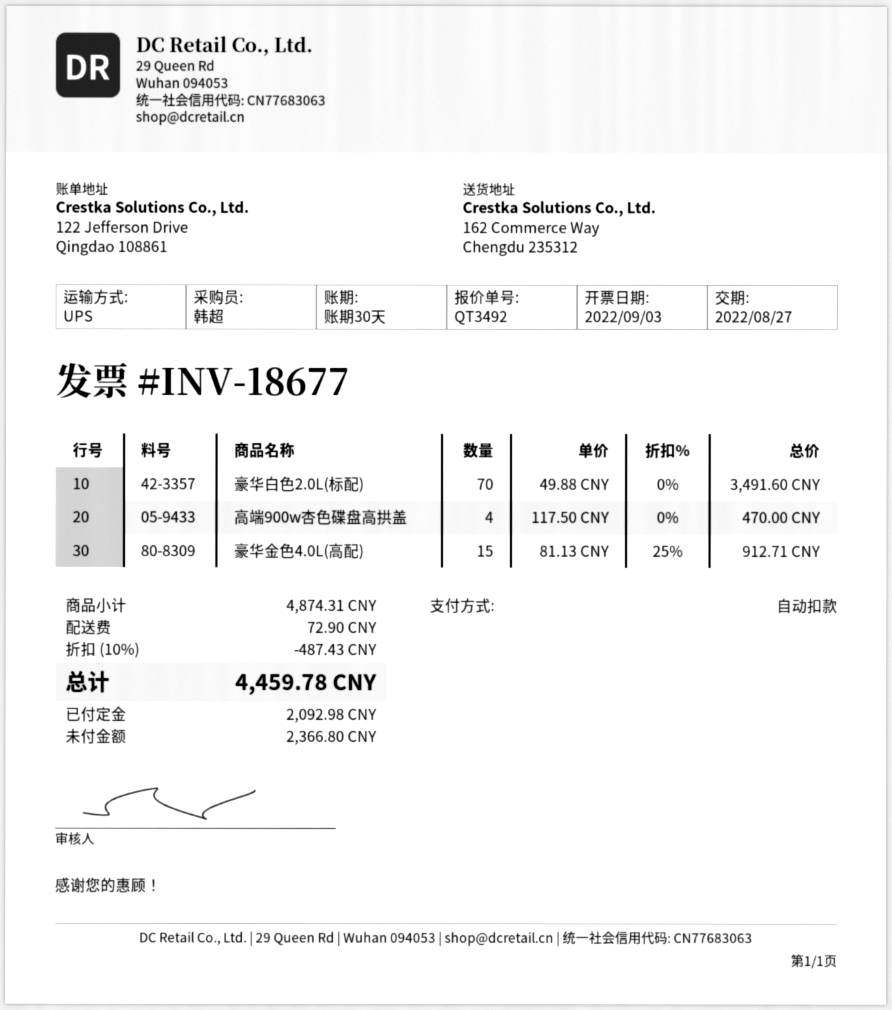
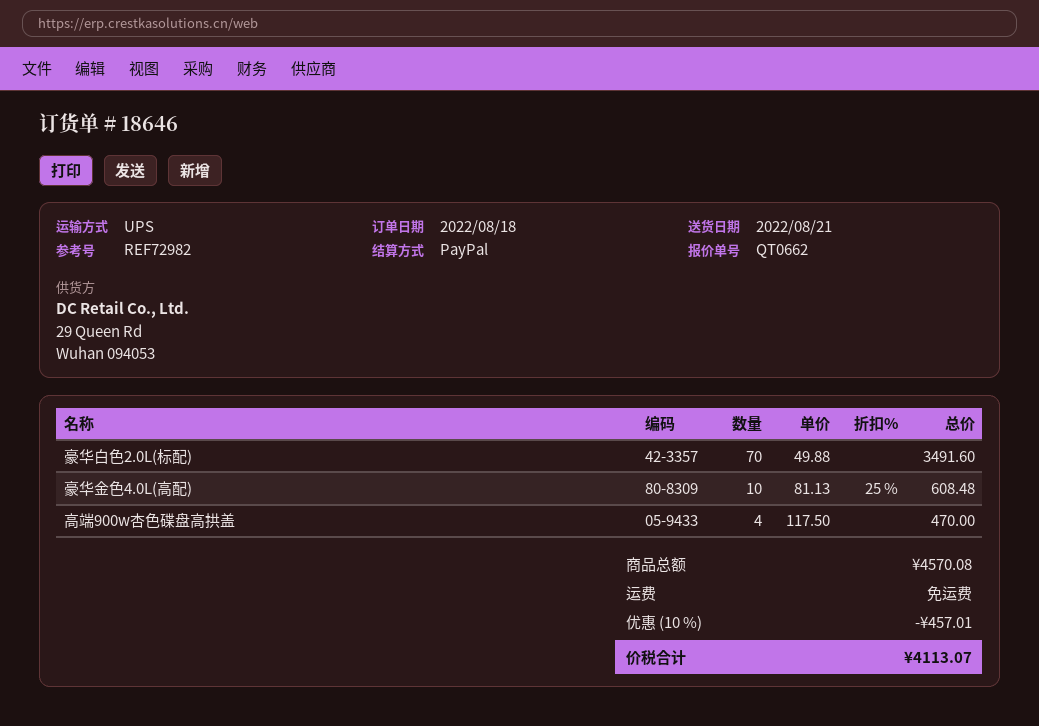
quote number: QT3492 -> QT0662
delivery date: 2022-08-27 -> 2022-08-21
payment method: direct debit -> PayPal
豪华金色4.0L(高配): 15 x 81.13 - 25% = 912.71 -> 10 x 81.13 - 25% = 608.48
subtotal: 4874.31 -> 4570.08
discount: 10% = 487.43 -> 10% = 457.01
shipping: 72.90 -> 0.00
total: 4459.78 -> 4113.07

